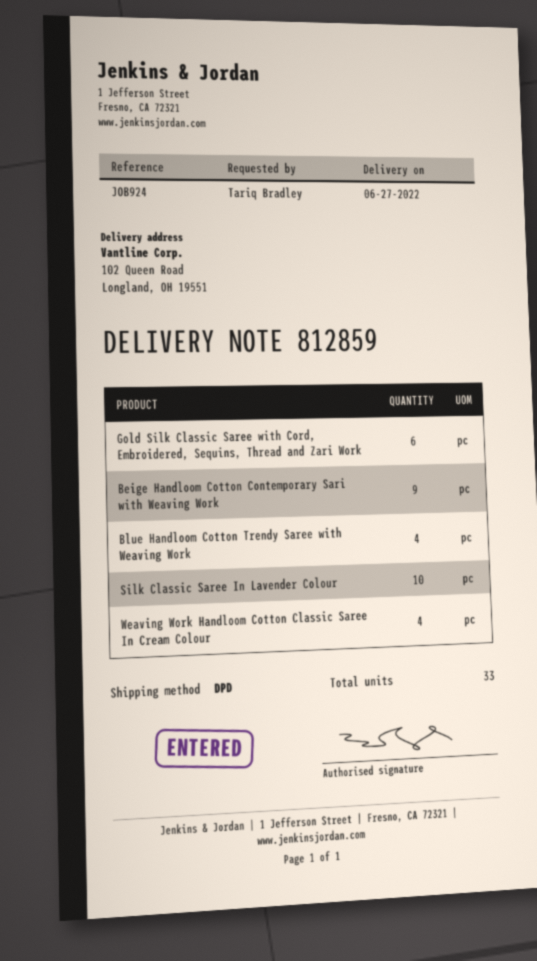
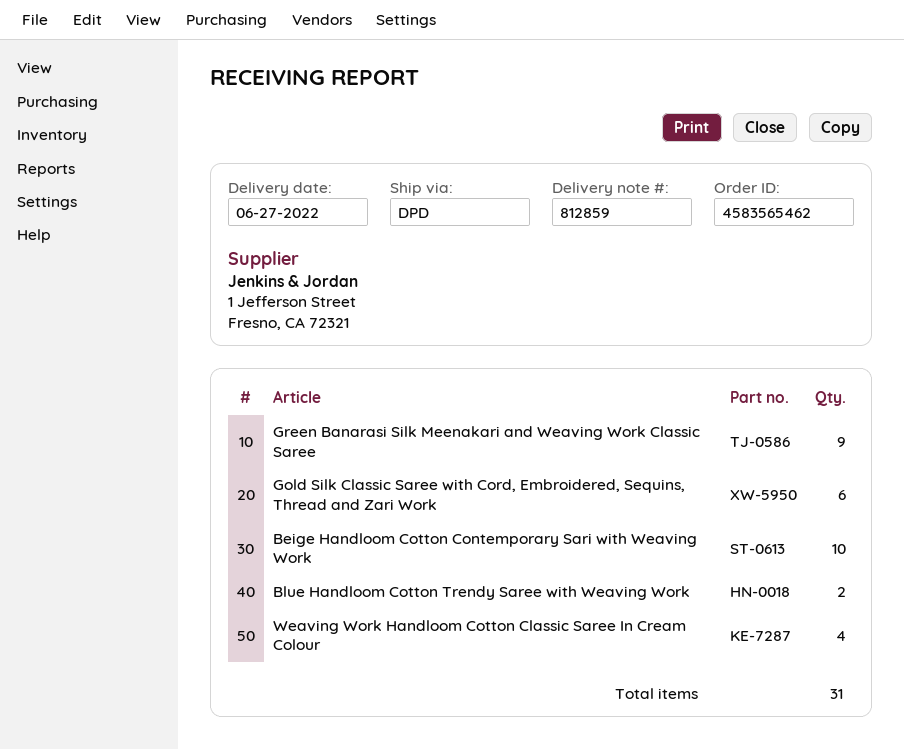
Beige Handloom Cotton Contemporary Sari with Weaving Work: 9 -> 10
Blue Handloom Cotton Trendy Saree with Weaving Work: 4 -> 2
Silk Classic Saree In Lavender Colour: 10 -> none
Green Banarasi Silk Meenakari and Weaving Work Classic Saree: none -> 9
total quantity: 33 -> 31

